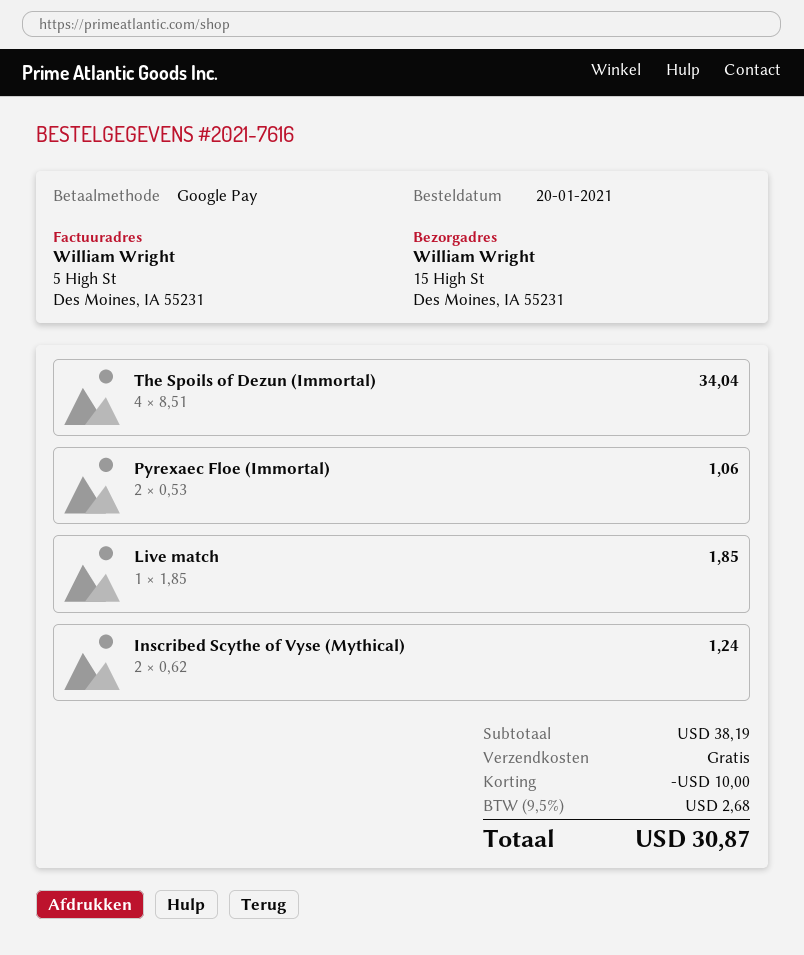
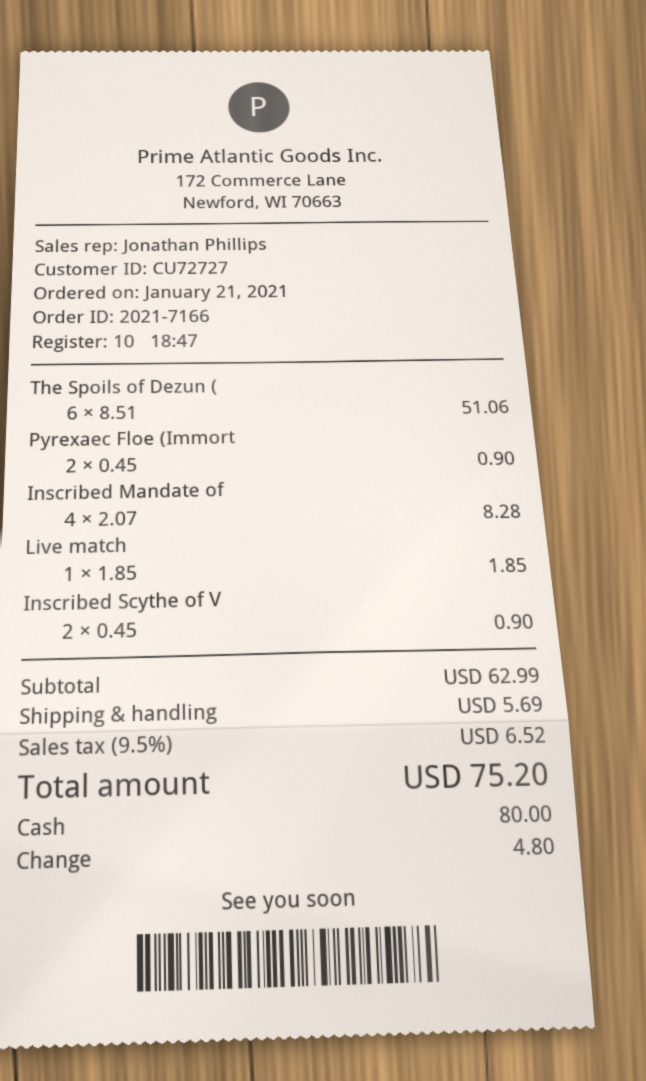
order number: 2021-7616 -> 2021-7166
order date: 2021-01-20 -> 2021-01-21
payment method: Google Pay -> cash
The Spoils of Dezun (Immortal): 4 x 8.51 = 34.04 -> 6 x 8.51 = 51.06
Pyrexaec Floe (Immortal): 2 x 0.53 = 1.06 -> 2 x 0.45 = 0.90
Inscribed Scythe of Vyse (Mythical): 2 x 0.62 = 1.24 -> 2 x 0.45 = 0.90
Inscribed Mandate of: none -> 4 x 2.07 = 8.28
subtotal: 38.19 -> 62.99
discount: 10.00 -> none
shipping: 0.00 -> 5.69
tax: 9.5% = 2.68 -> 9.5% = 6.52
total: 30.87 -> 75.20

